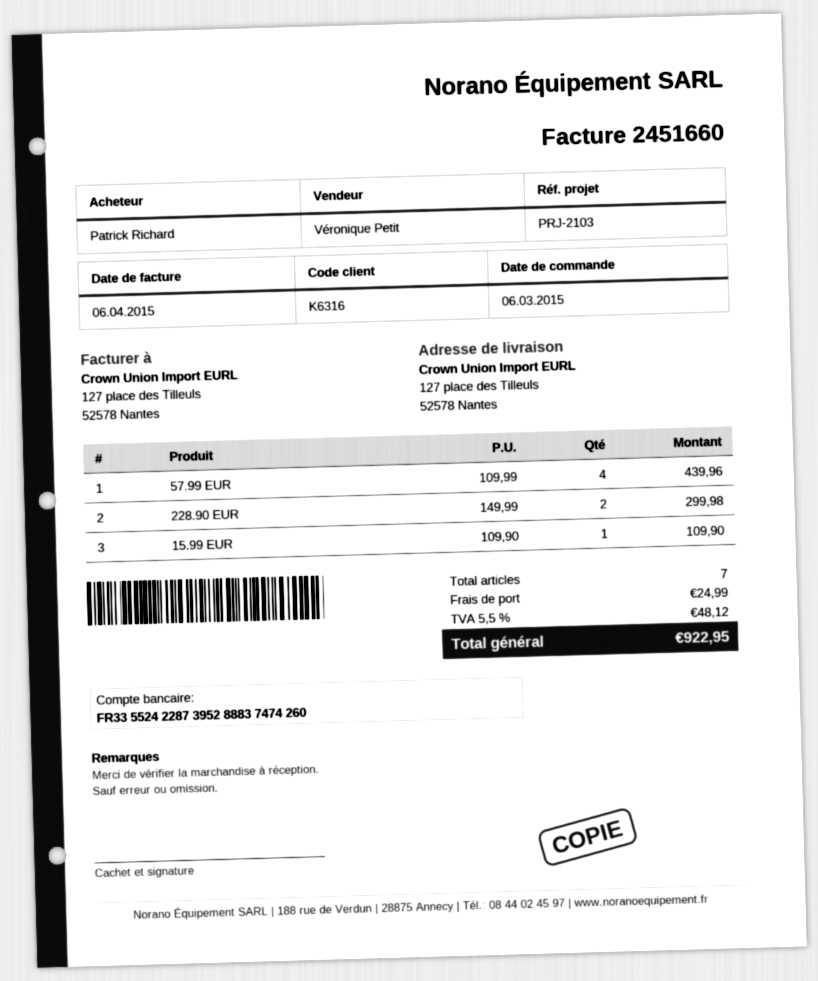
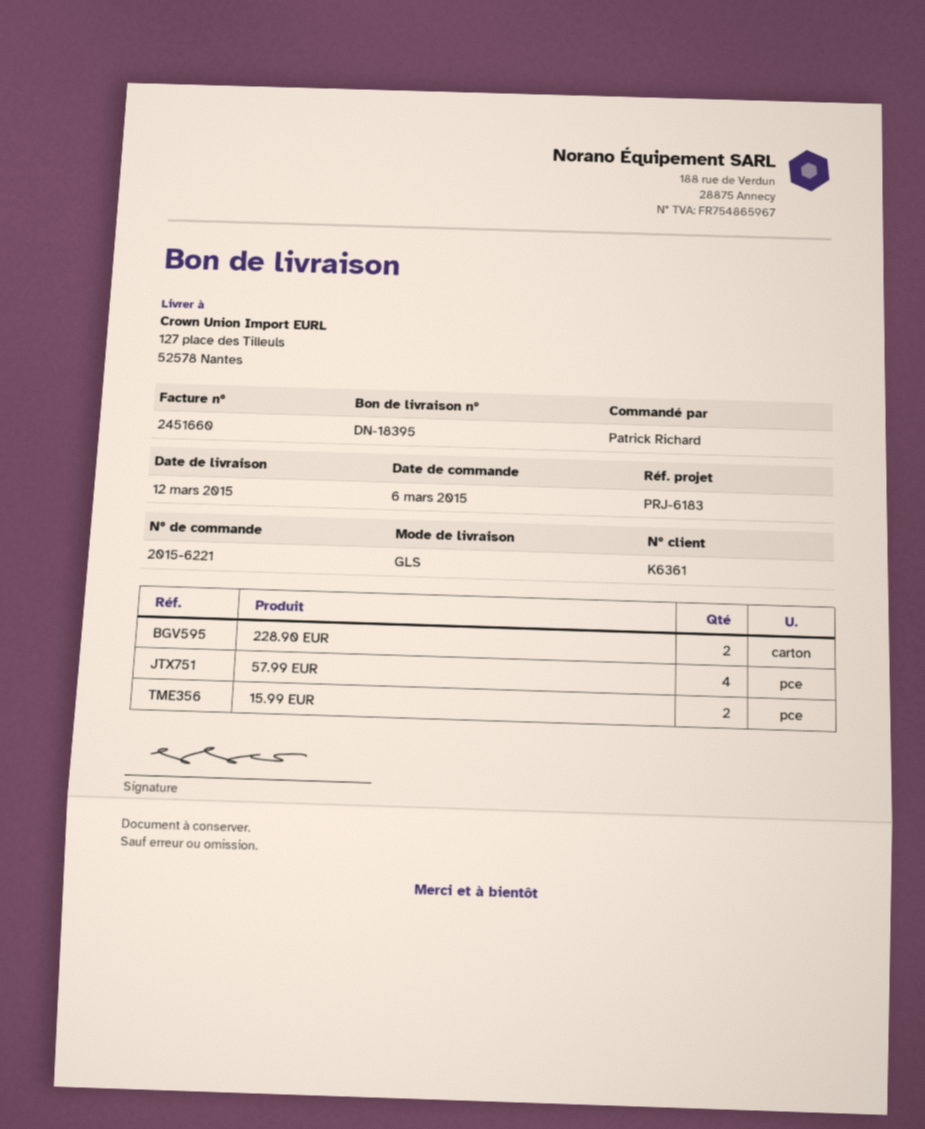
customer number: K6316 -> K6361
reference: PRJ-2103 -> PRJ-6183
15.99 EUR: 1 -> 2

